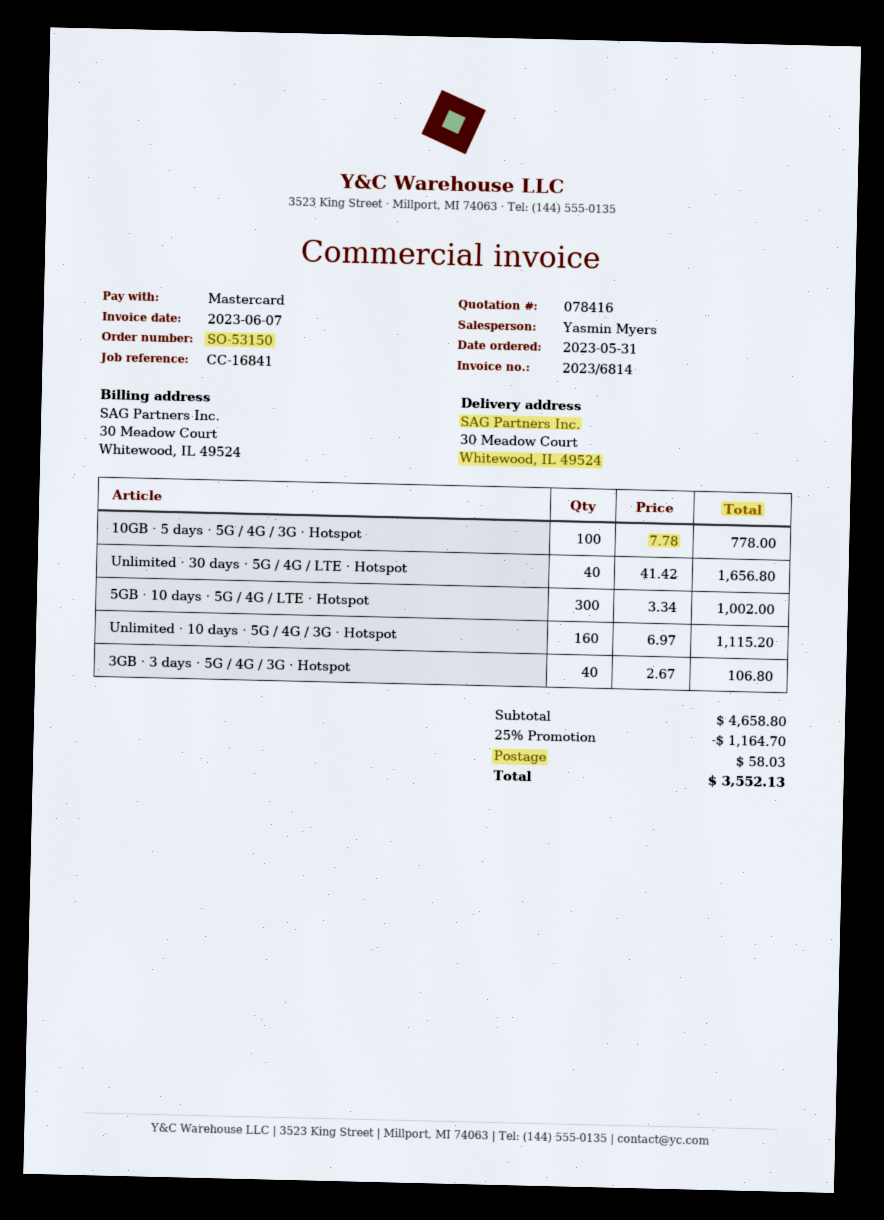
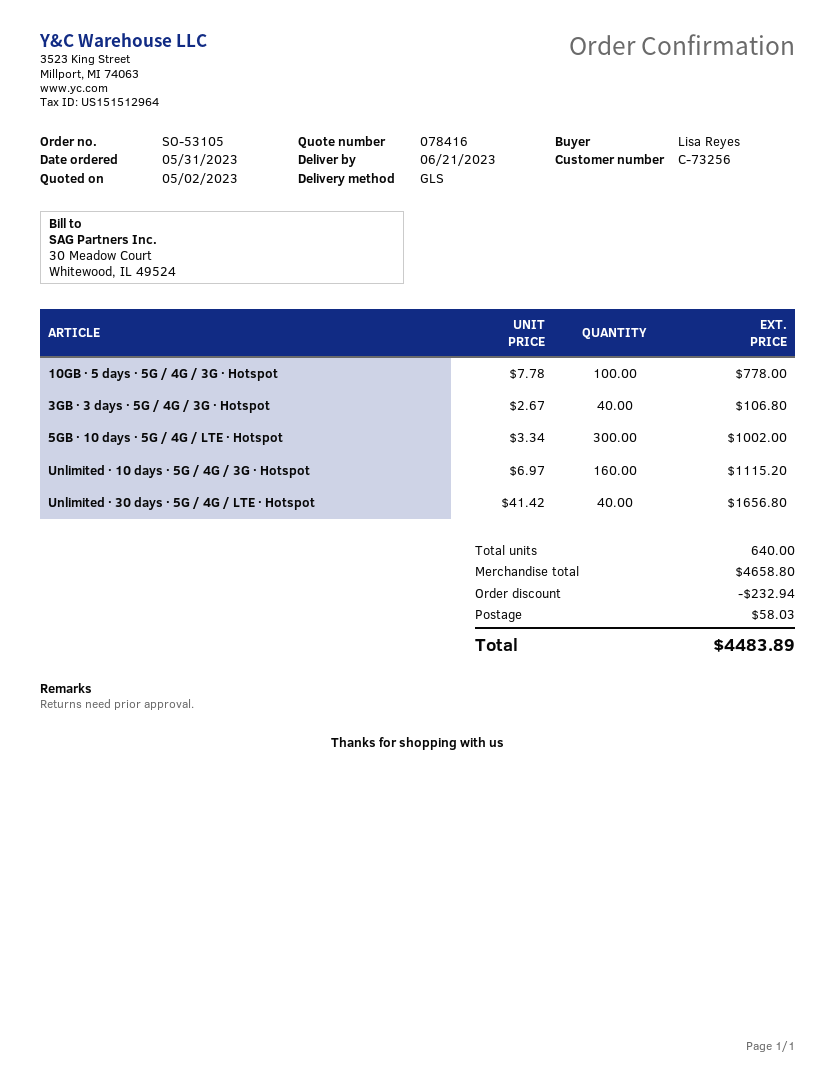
order number: SO-53150 -> SO-53105
discount: 1164.70 -> 232.94
total: 3552.13 -> 4483.89

